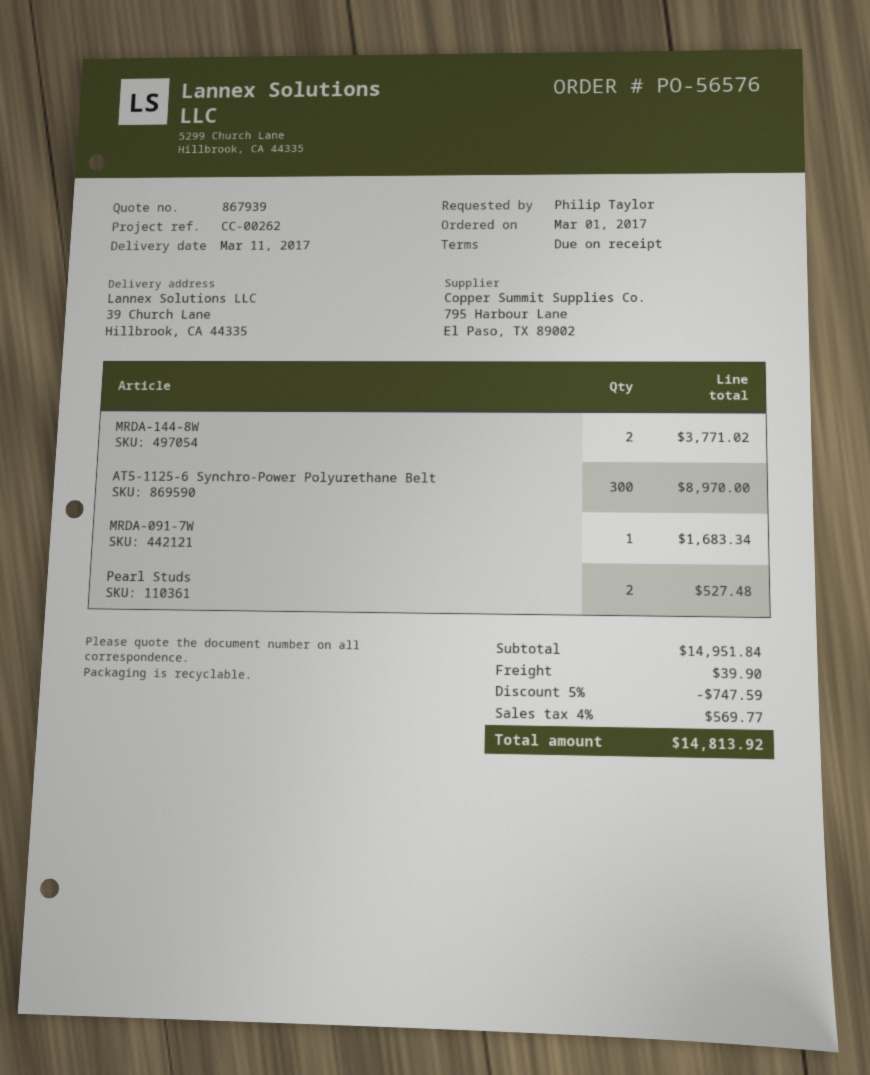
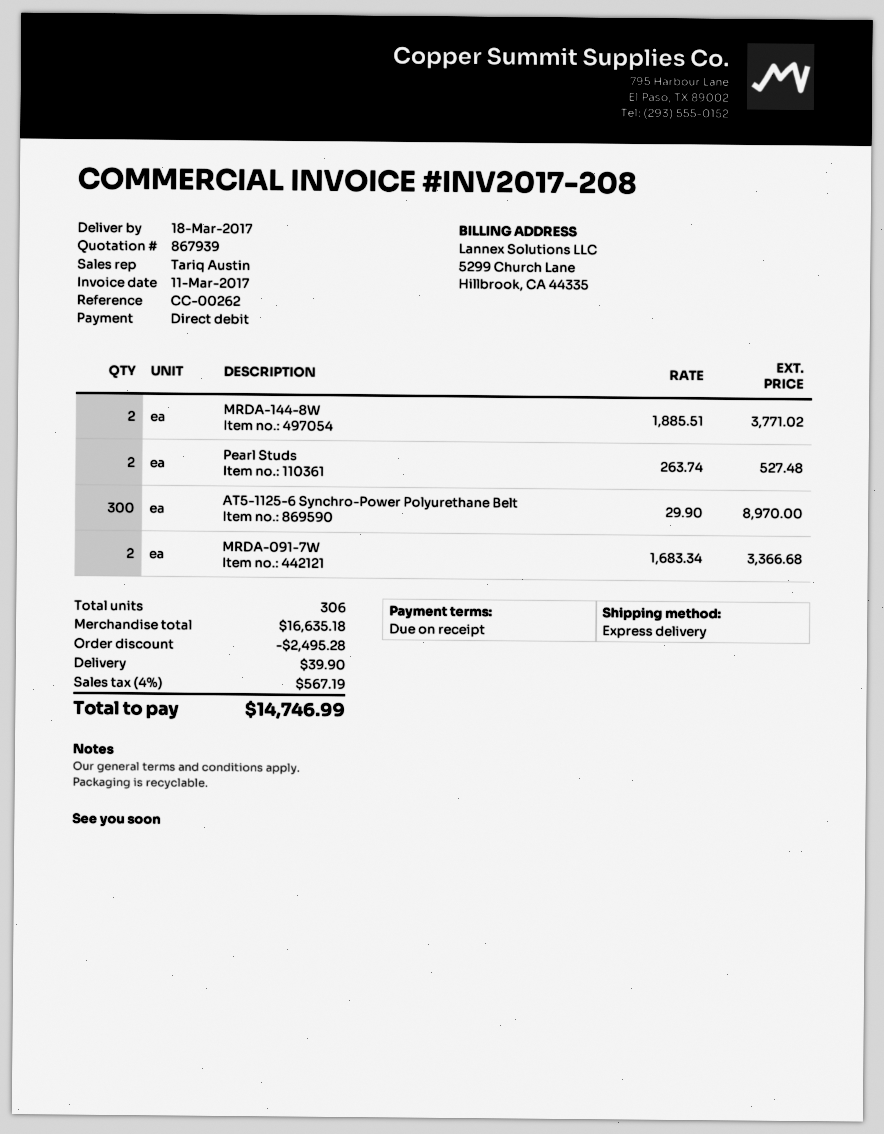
delivery date: 2017-03-11 -> 2017-03-18
MRDA-091-7W: 1 for 1683.34 -> 2 for 3366.68
subtotal: 14951.84 -> 16635.18
discount: 747.59 -> 2495.28
tax: 4% = 569.77 -> 4% = 567.19
total: 14813.92 -> 14746.99

